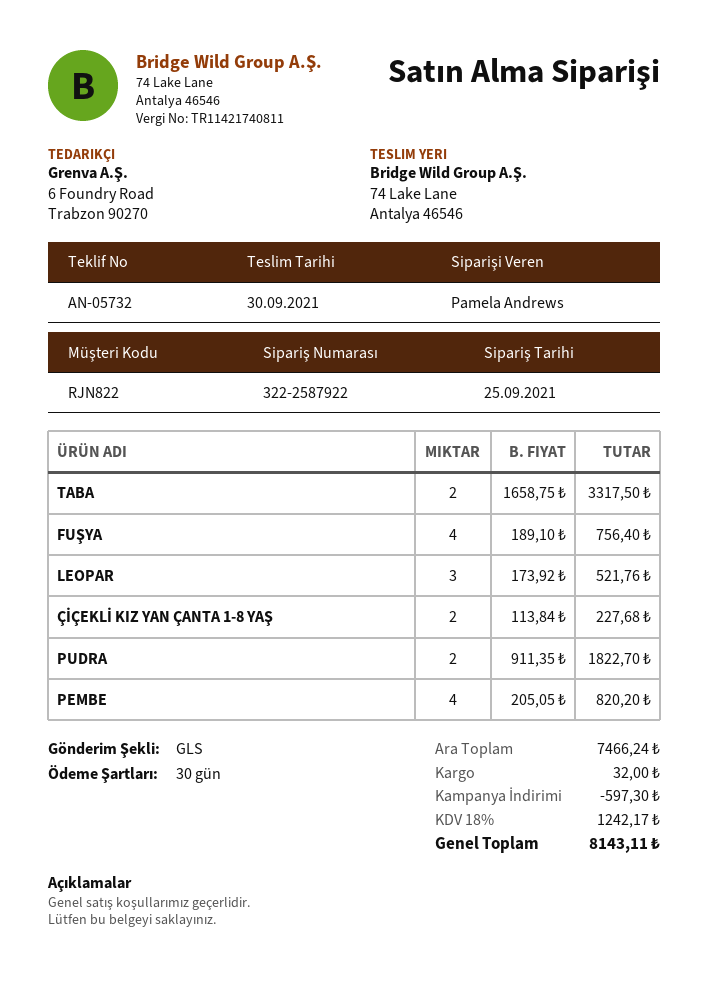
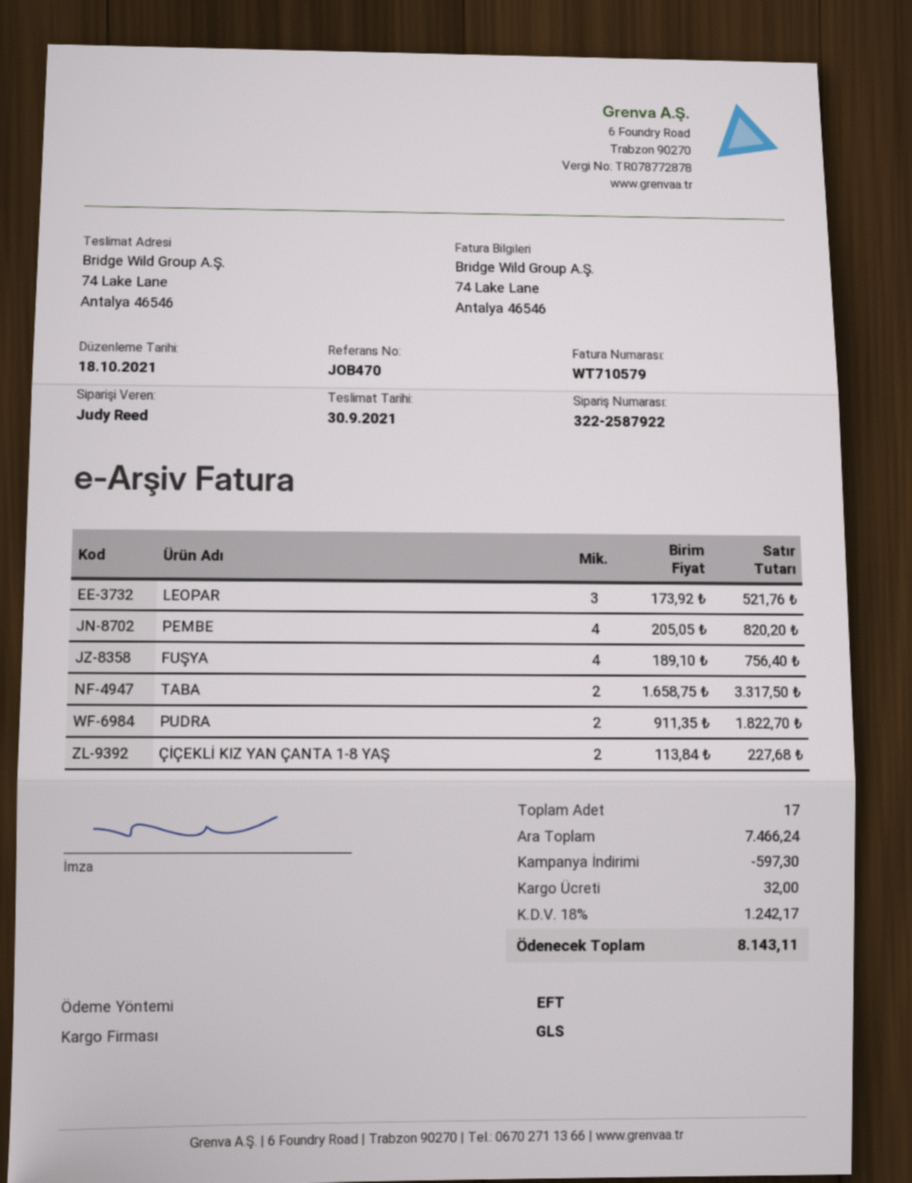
ordered by: Pamela Andrews -> Judy Reed

